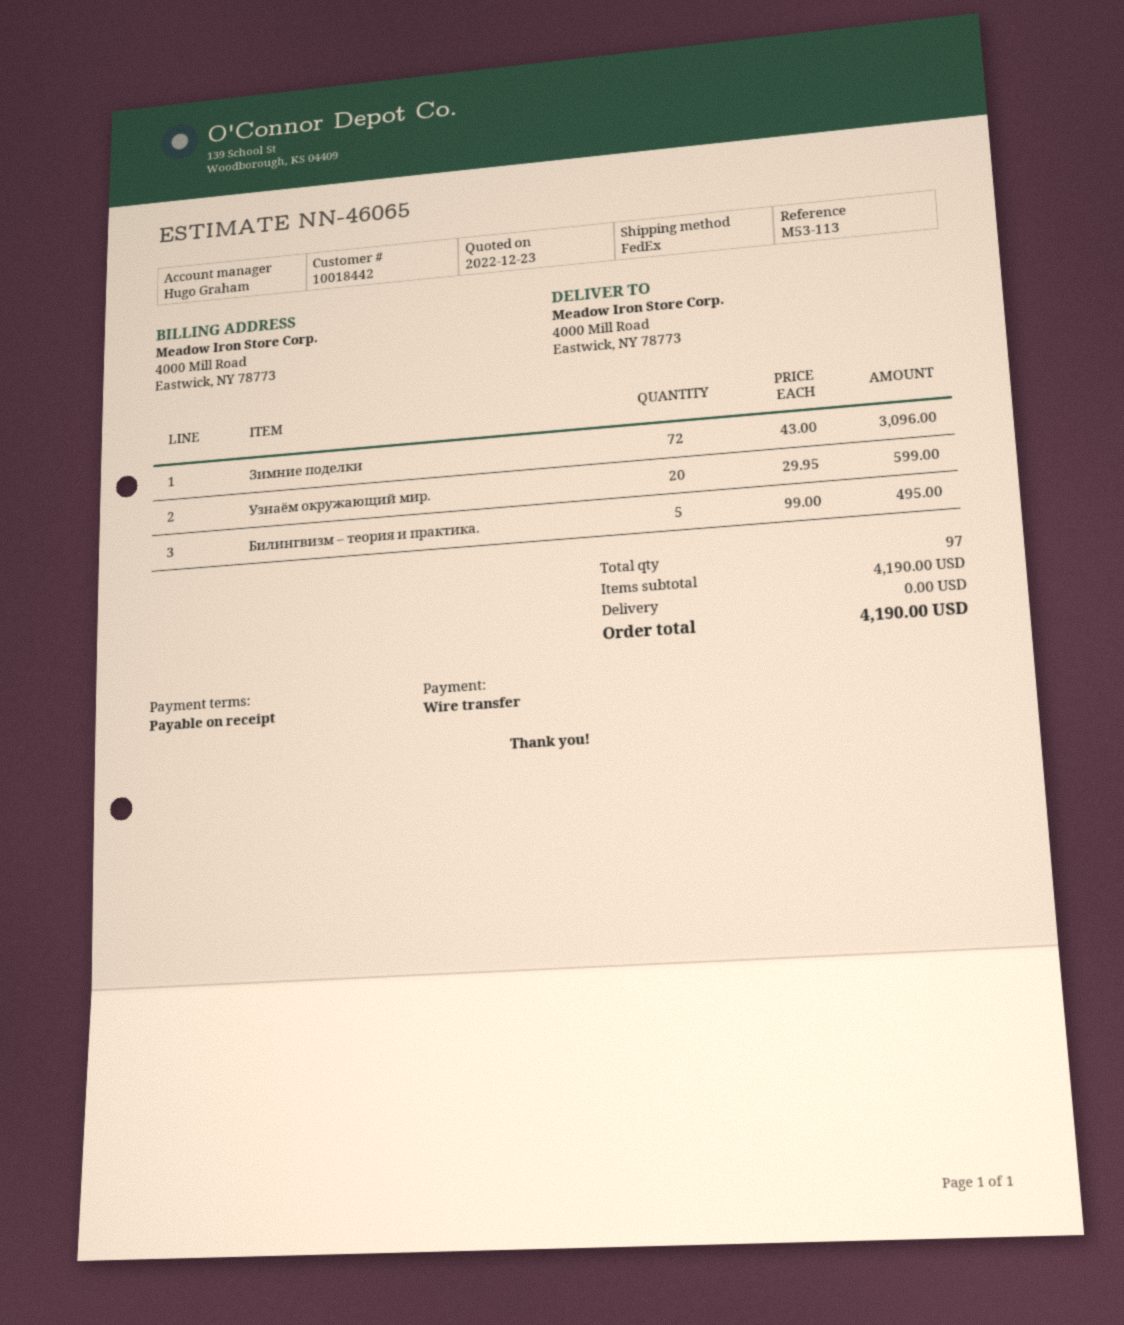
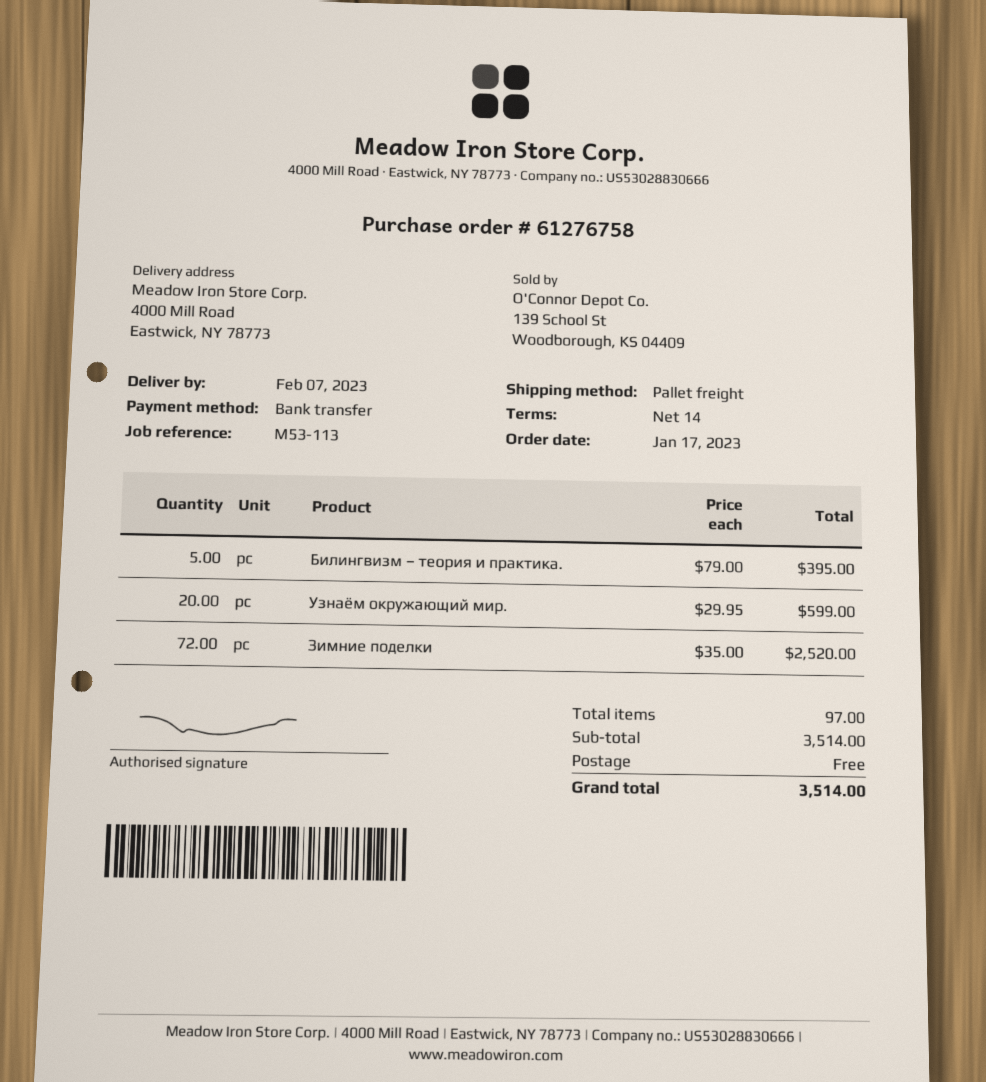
payment terms: on receipt -> 14 days
shipping method: FedEx -> pallet freight
Зимние поделки: 72 x 43.00 = 3096.00 -> 72 x 35.00 = 2520.00
Билингвизм – теория и практика.: 5 x 99.00 = 495.00 -> 5 x 79.00 = 395.00
subtotal: 4190.00 -> 3514.00
total: 4190.00 -> 3514.00

